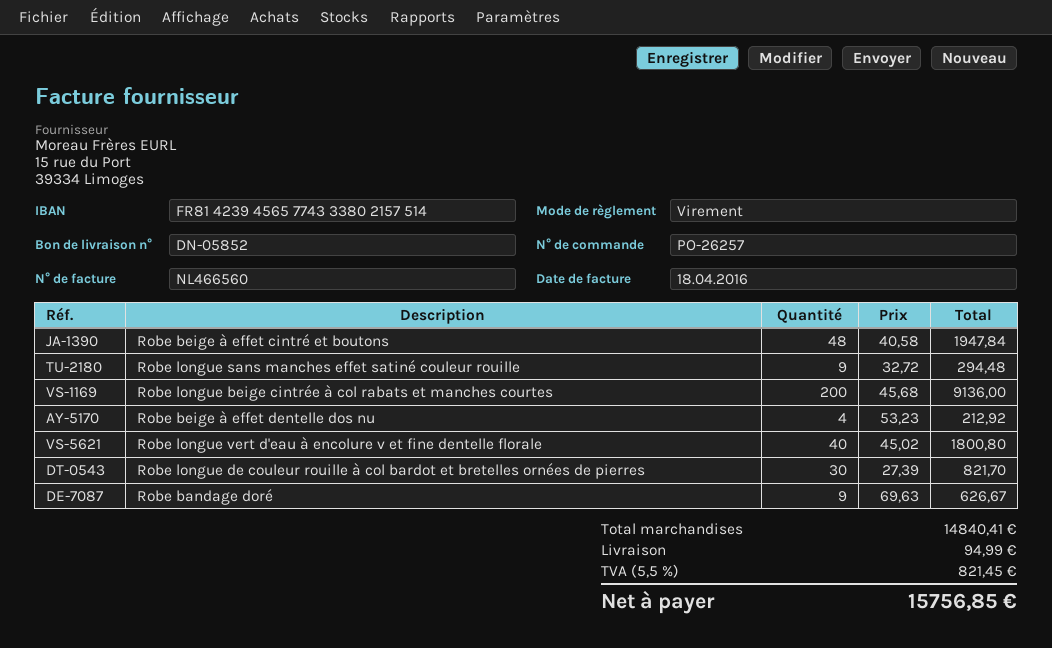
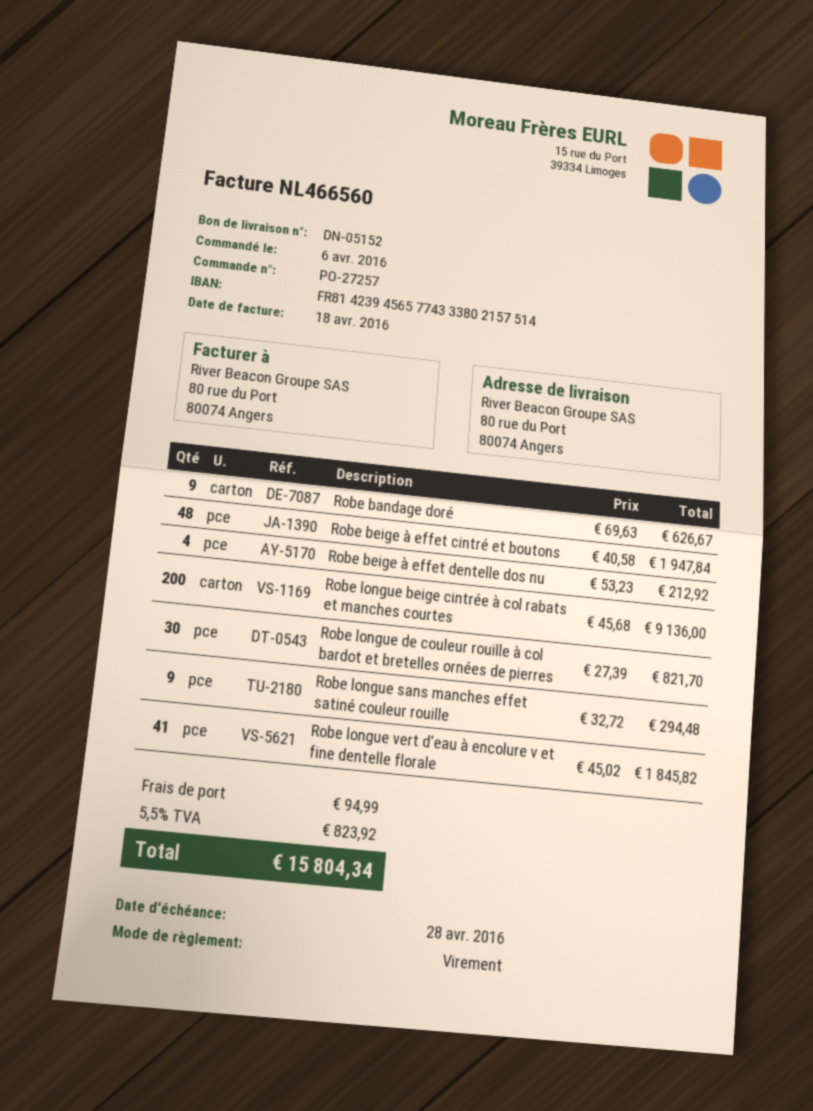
order number: PO-26257 -> PO-27257
delivery note number: DN-05852 -> DN-05152
Robe longue vert d'eau à encolure v et fine dentelle florale: 40 x 45.02 = 1800.80 -> 41 x 45.02 = 1845.82
tax: 5.5% = 821.45 -> 5.5% = 823.92
total: 15756.85 -> 15804.34

